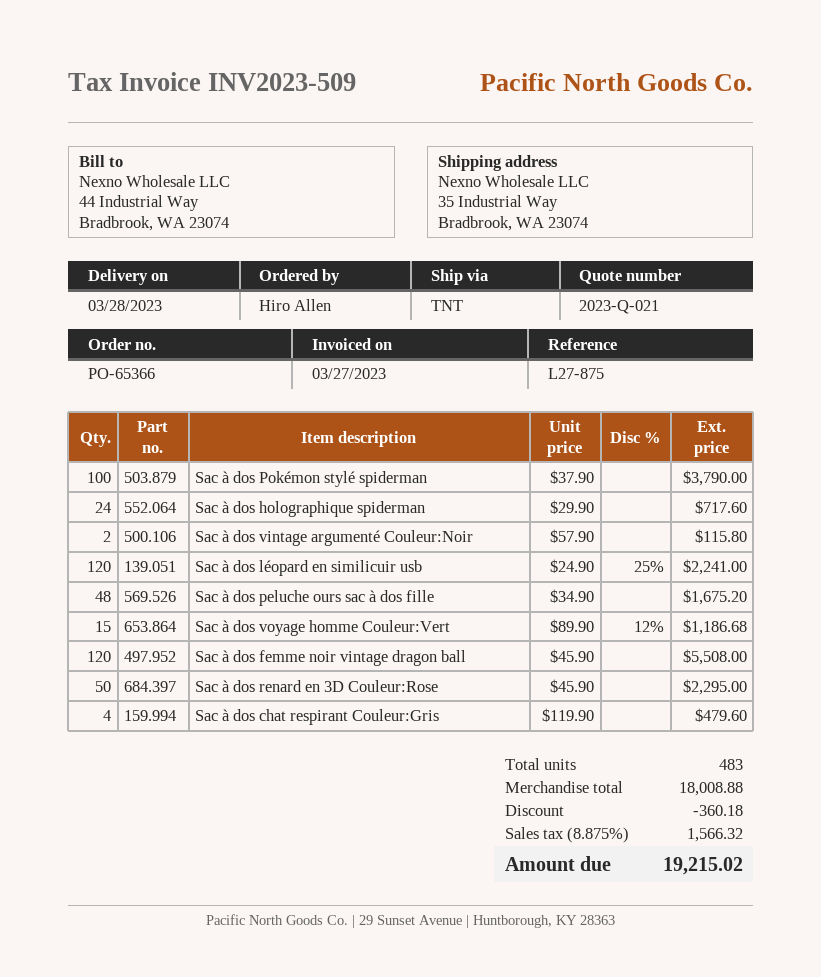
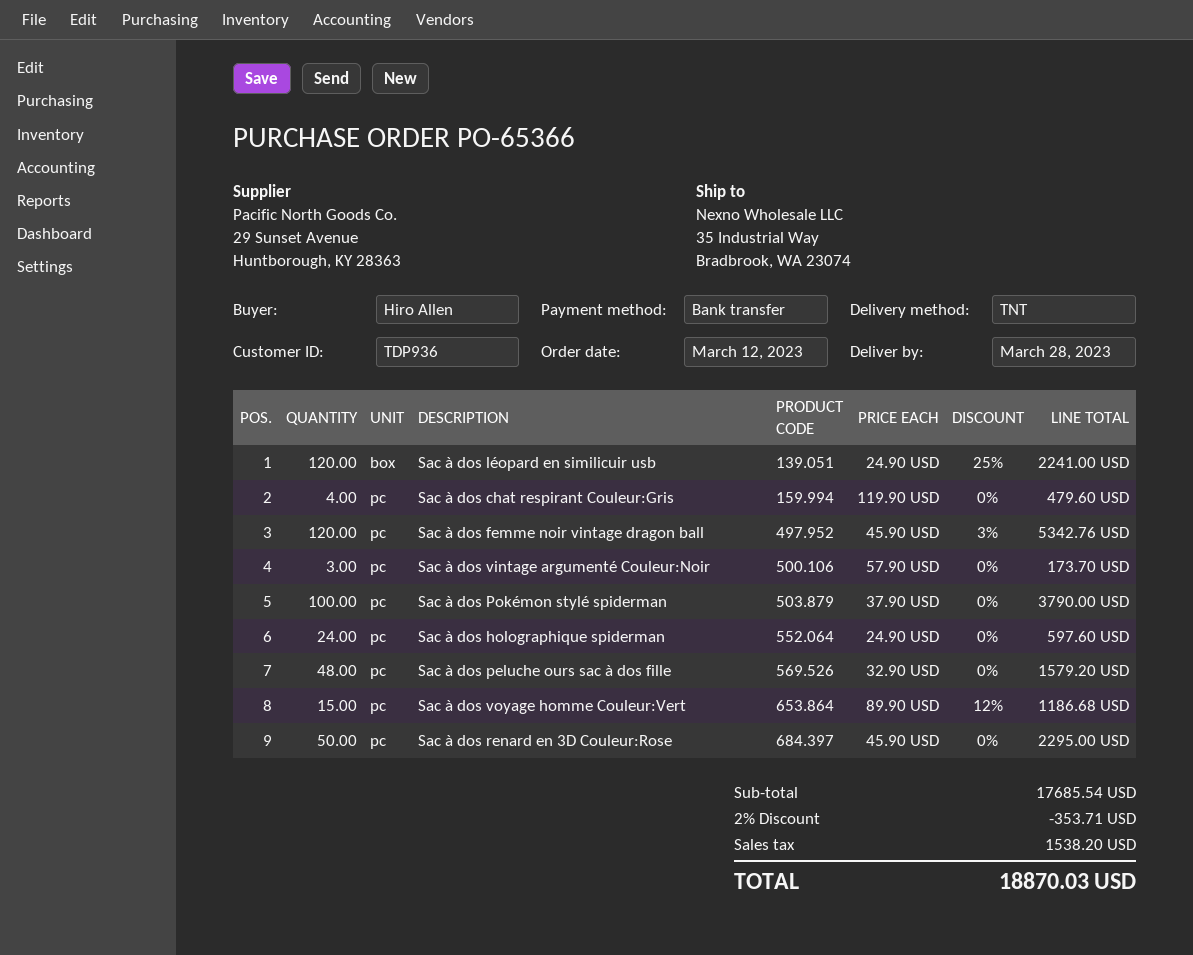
Sac à dos holographique spiderman: 24 x 29.90 = 717.60 -> 24 x 24.90 = 597.60
Sac à dos vintage argumenté Couleur:Noir: 2 x 57.90 = 115.80 -> 3 x 57.90 = 173.70
Sac à dos peluche ours sac à dos fille: 48 x 34.90 = 1675.20 -> 48 x 32.90 = 1579.20
Sac à dos femme noir vintage dragon ball: 120 x 45.90 = 5508.00 -> 120 x 45.90 - 3% = 5342.76
subtotal: 18008.88 -> 17685.54
discount: 360.18 -> 353.71
tax: 1566.32 -> 1538.20
total: 19215.02 -> 18870.03

